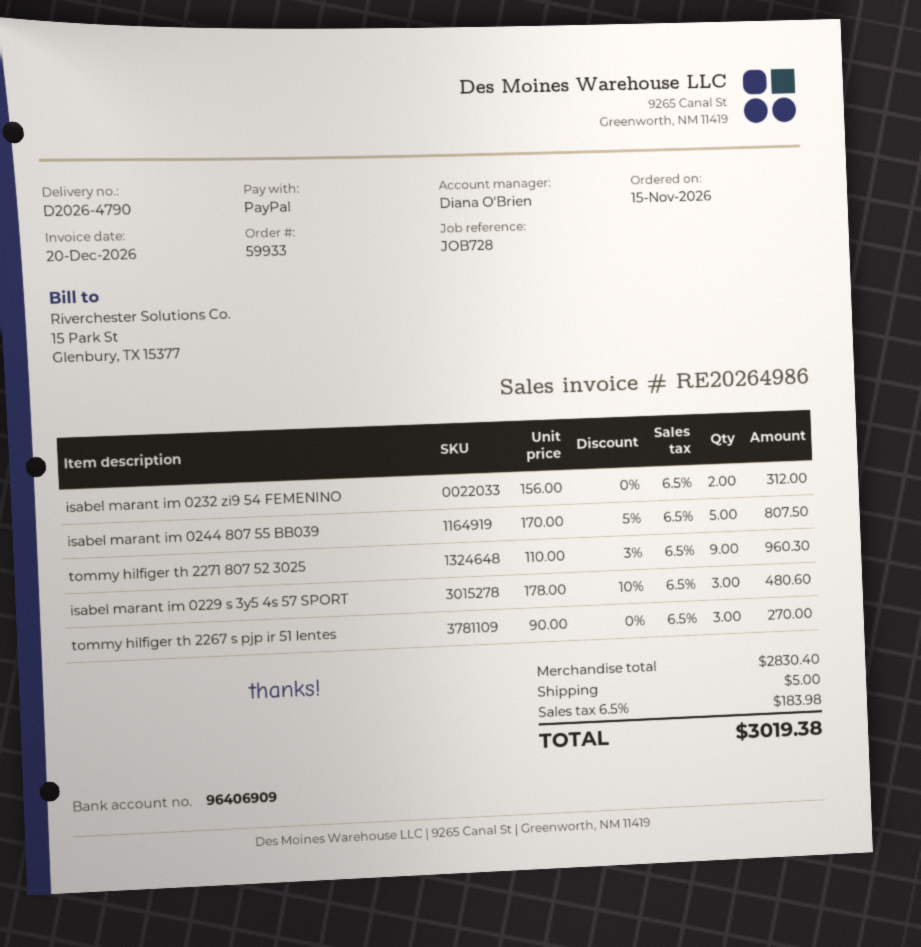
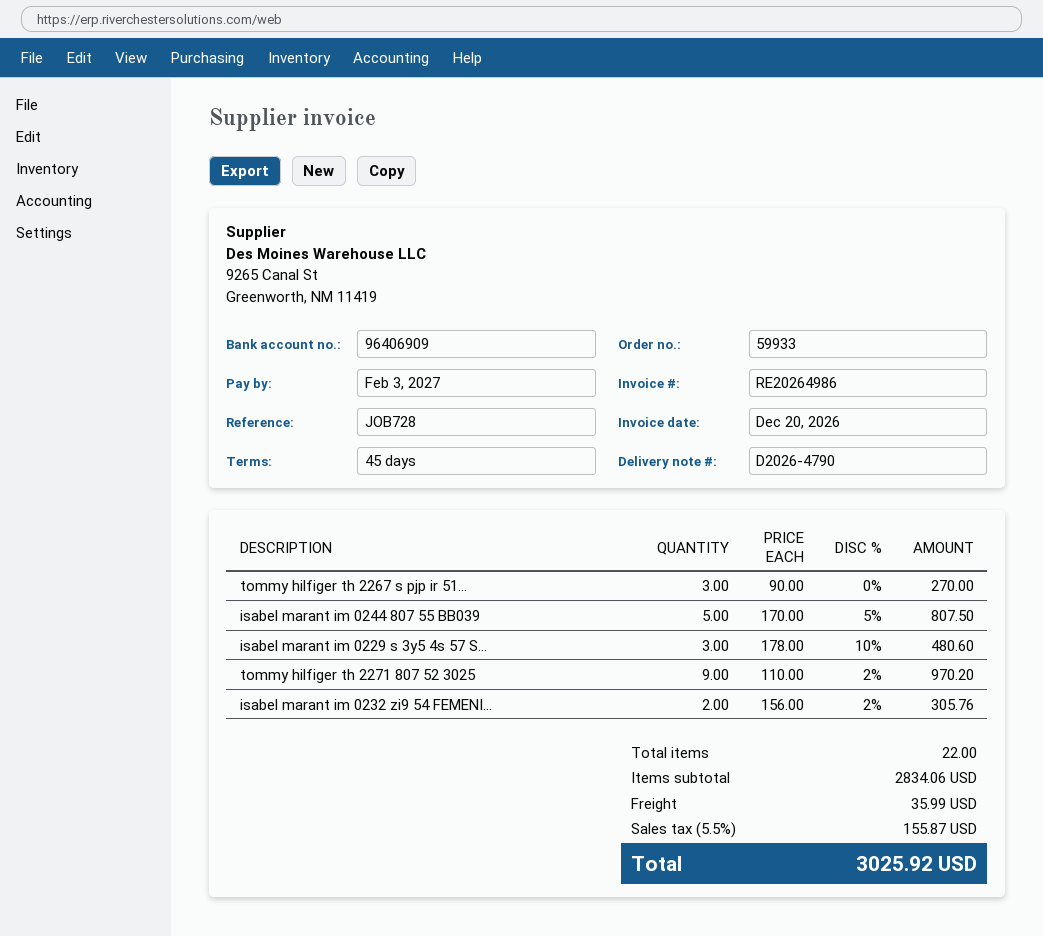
isabel marant im 0232 zi9 54 FEMENINO: 2 x 156.00 = 312.00 -> 2 x 156.00 - 2% = 305.76
tommy hilfiger th 2271 807 52 3025: 9 x 110.00 - 3% = 960.30 -> 9 x 110.00 - 2% = 970.20
subtotal: 2830.40 -> 2834.06
shipping: 5.00 -> 35.99
tax: 6.5% = 183.98 -> 5.5% = 155.87
total: 3019.38 -> 3025.92

